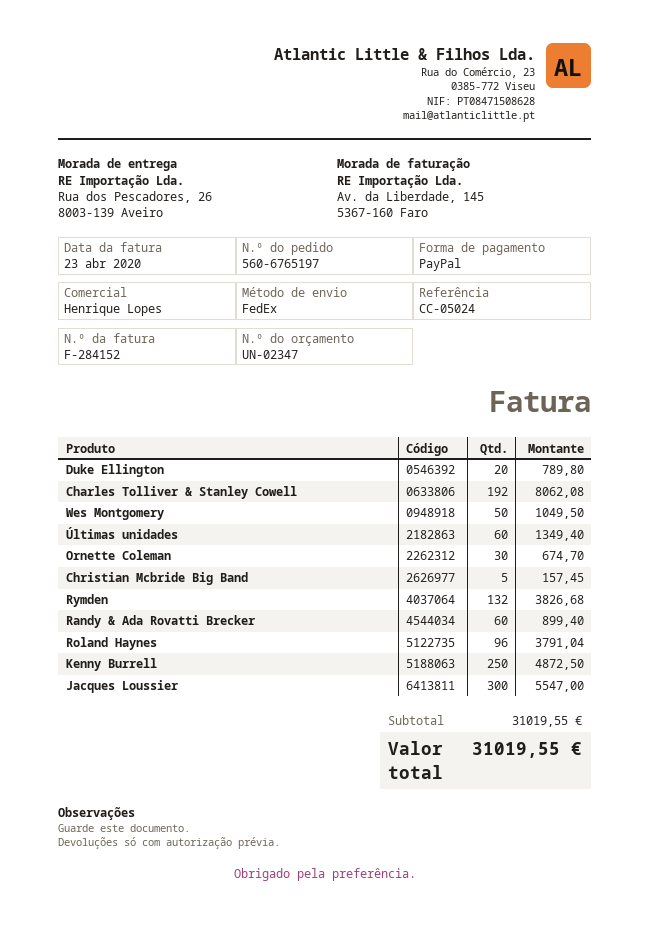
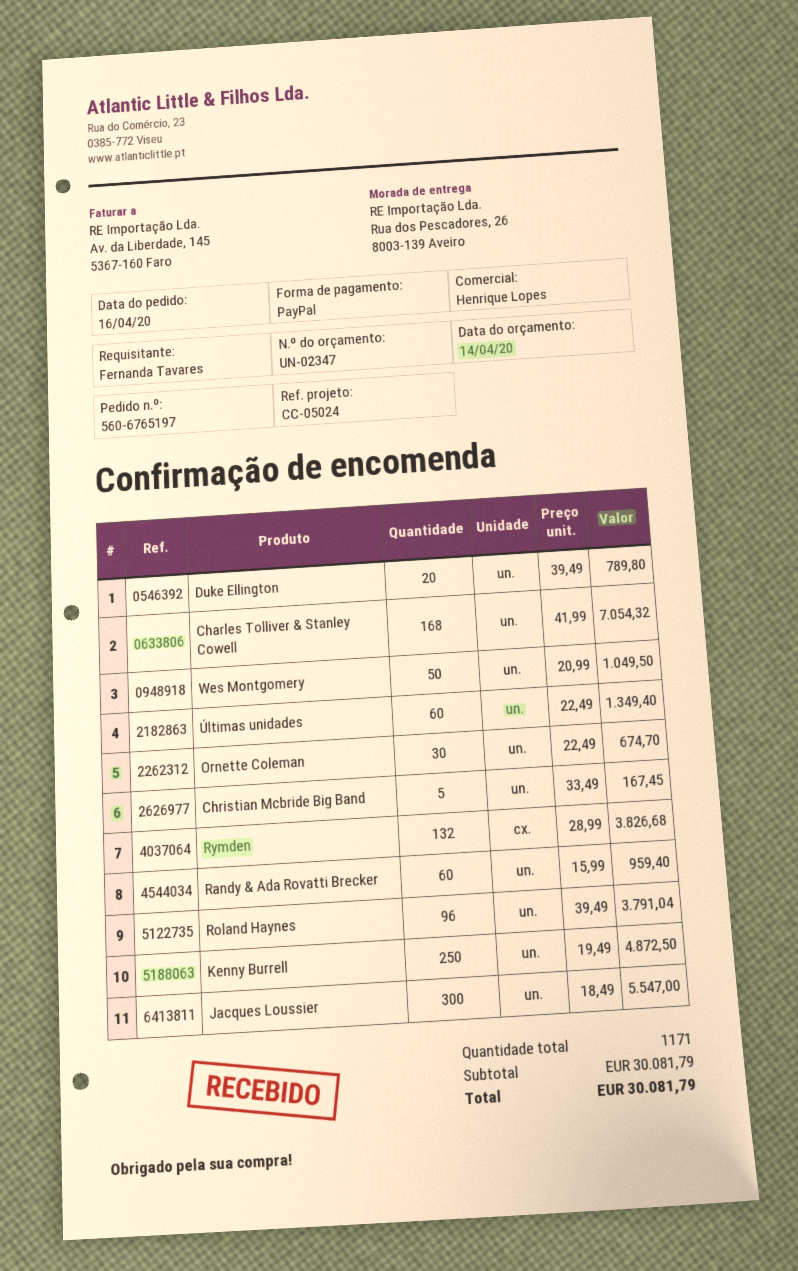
Charles Tolliver & Stanley Cowell: 192 for 8062.08 -> 168 for 7054.32
Christian Mcbride Big Band: 5 for 157.45 -> 5 for 167.45
Randy & Ada Rovatti Brecker: 60 for 899.40 -> 60 for 959.40
subtotal: 31019.55 -> 30081.79
total: 31019.55 -> 30081.79

